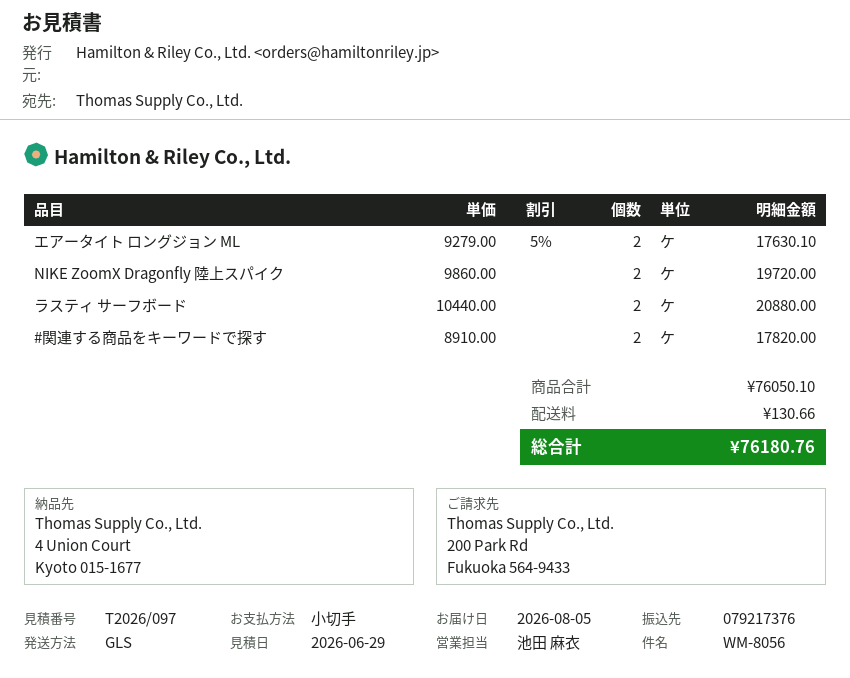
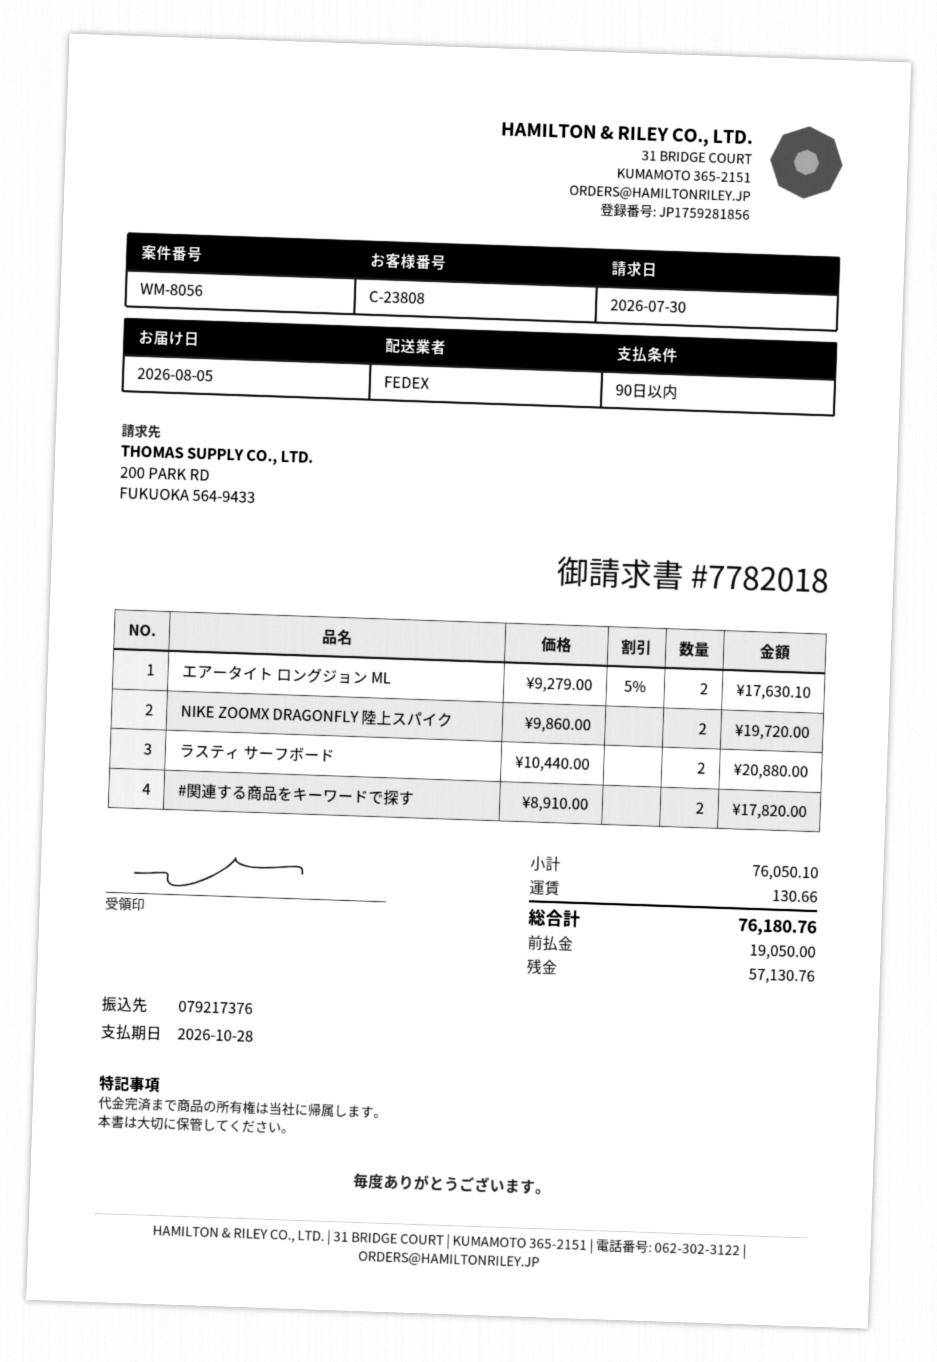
shipping method: GLS -> FedEx

